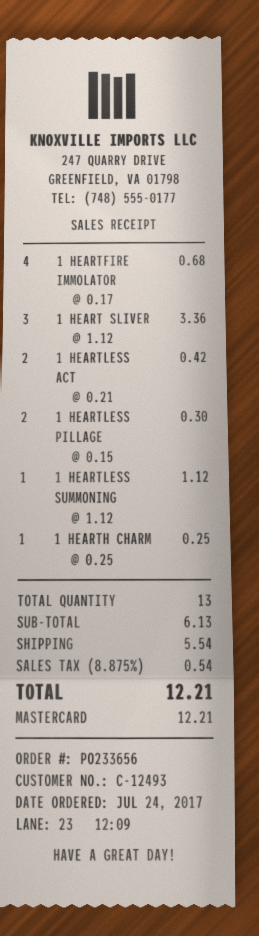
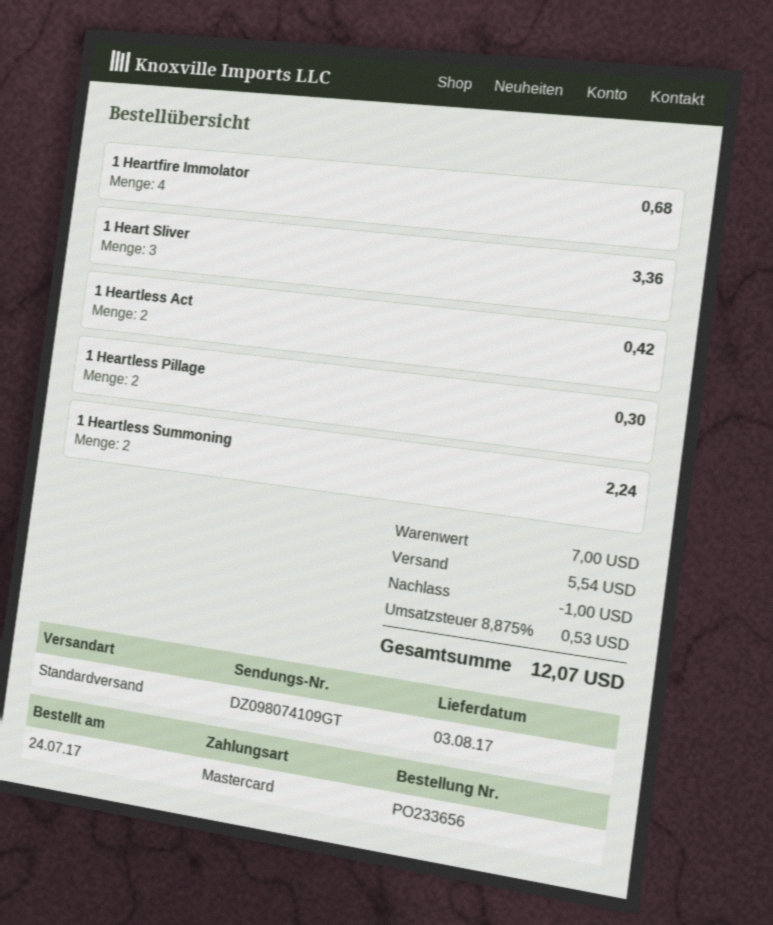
1 HEARTLESS SUMMONING: 1 for 1.12 -> 2 for 2.24
1 HEARTH CHARM: 1 for 0.25 -> none
subtotal: 6.13 -> 7.00
discount: none -> 1.00
tax: 8.875% = 0.54 -> 8.875% = 0.53
total: 12.21 -> 12.07

